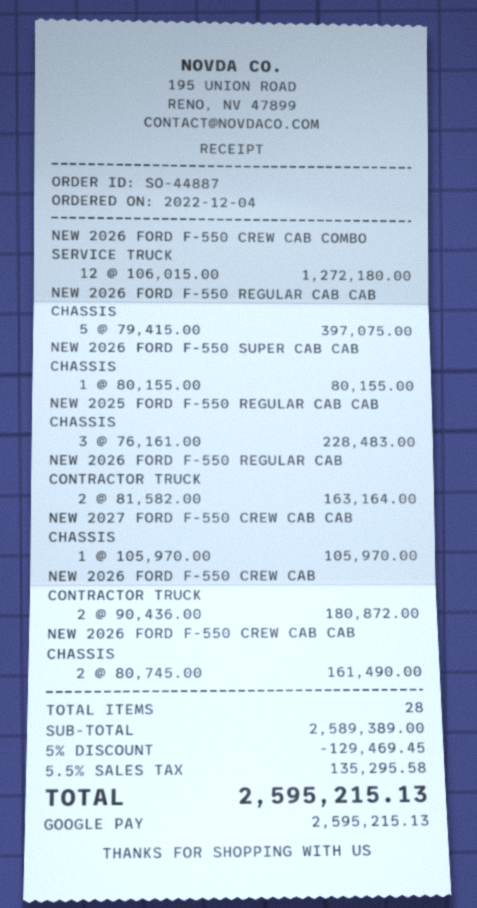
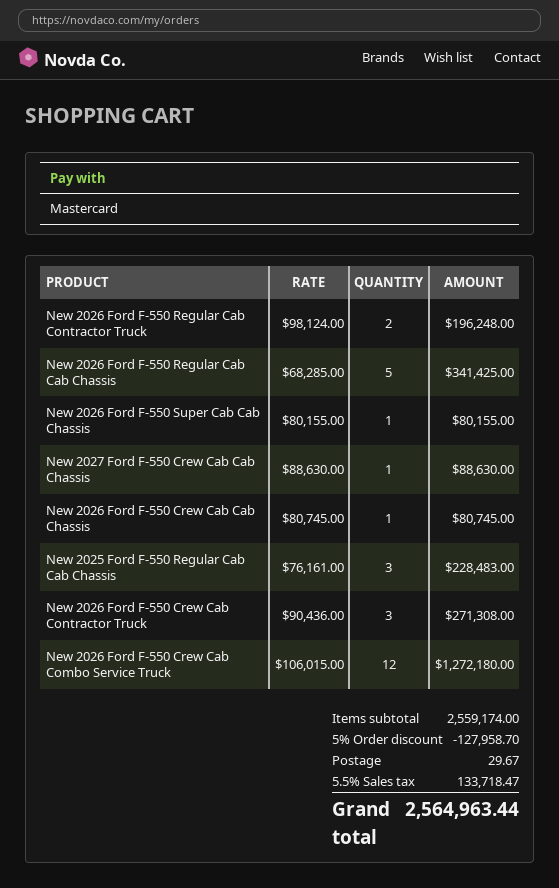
payment method: Google Pay -> Mastercard
NEW 2026 FORD F-550 REGULAR CAB CAB CHASSIS: 5 x 79415.00 = 397075.00 -> 5 x 68285.00 = 341425.00
NEW 2026 FORD F-550 REGULAR CAB CONTRACTOR TRUCK: 2 x 81582.00 = 163164.00 -> 2 x 98124.00 = 196248.00
NEW 2027 FORD F-550 CREW CAB CAB CHASSIS: 1 x 105970.00 = 105970.00 -> 1 x 88630.00 = 88630.00
NEW 2026 FORD F-550 CREW CAB CONTRACTOR TRUCK: 2 x 90436.00 = 180872.00 -> 3 x 90436.00 = 271308.00
NEW 2026 FORD F-550 CREW CAB CAB CHASSIS: 2 x 80745.00 = 161490.00 -> 1 x 80745.00 = 80745.00
subtotal: 2589389.00 -> 2559174.00
discount: 5% = 129469.45 -> 5% = 127958.70
shipping: none -> 29.67
tax: 5.5% = 135295.58 -> 5.5% = 133718.47
total: 2595215.13 -> 2564963.44

